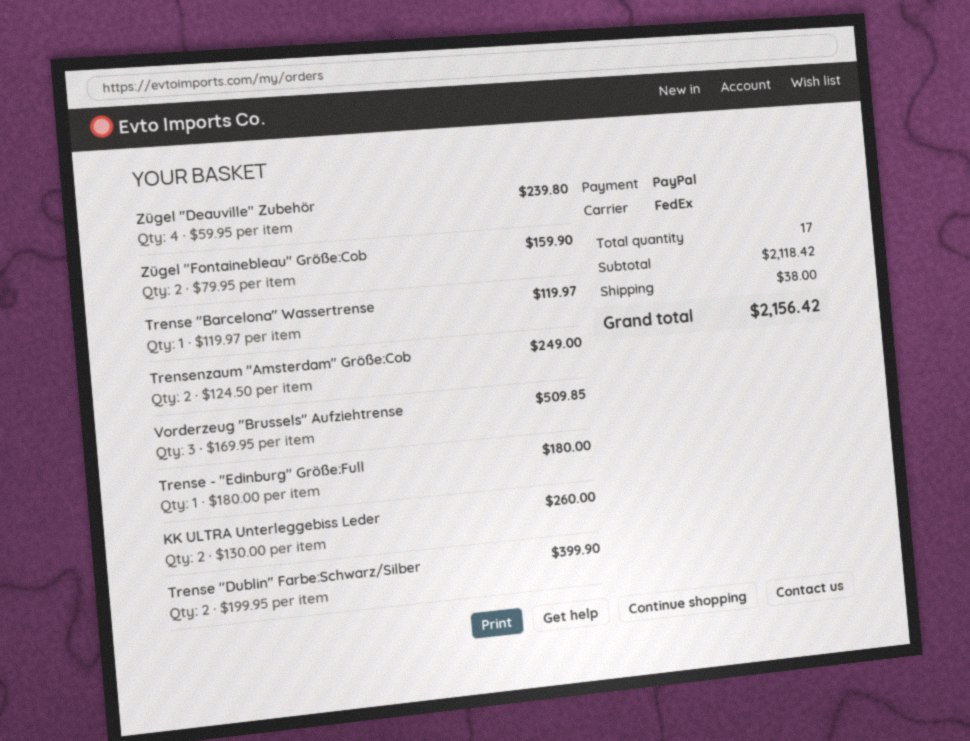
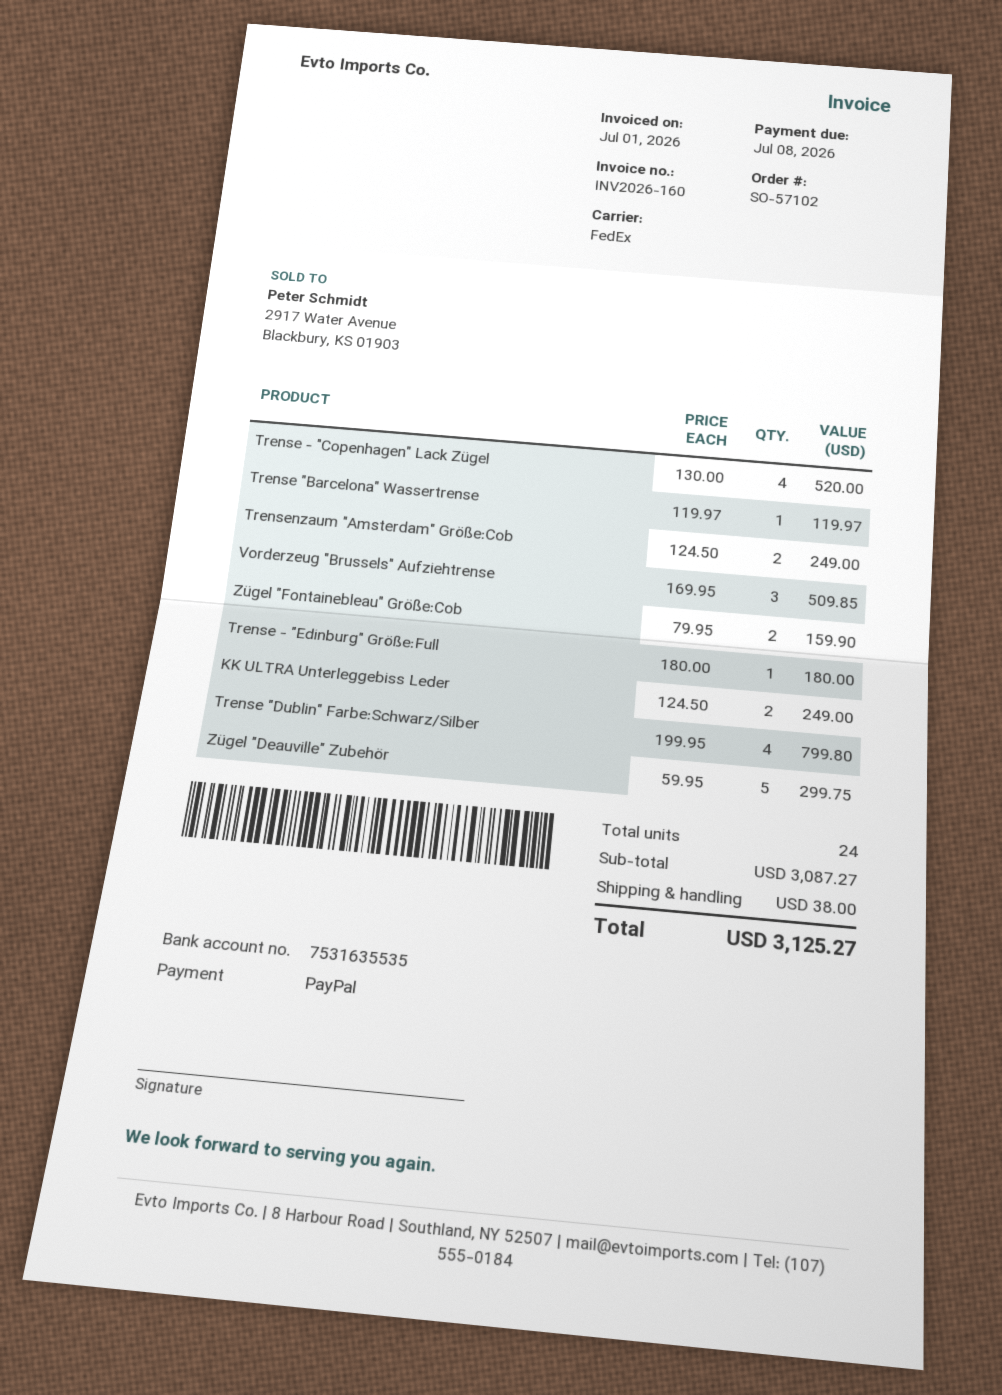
Zügel "Deauville" Zubehör: 4 x 59.95 = 239.80 -> 5 x 59.95 = 299.75
KK ULTRA Unterleggebiss Leder: 2 x 130.00 = 260.00 -> 2 x 124.50 = 249.00
Trense "Dublin" Farbe:Schwarz/Silber: 2 x 199.95 = 399.90 -> 4 x 199.95 = 799.80
Trense - "Copenhagen" Lack Zügel: none -> 4 x 130.00 = 520.00
total quantity: 17 -> 24
subtotal: 2118.42 -> 3087.27
total: 2156.42 -> 3125.27

